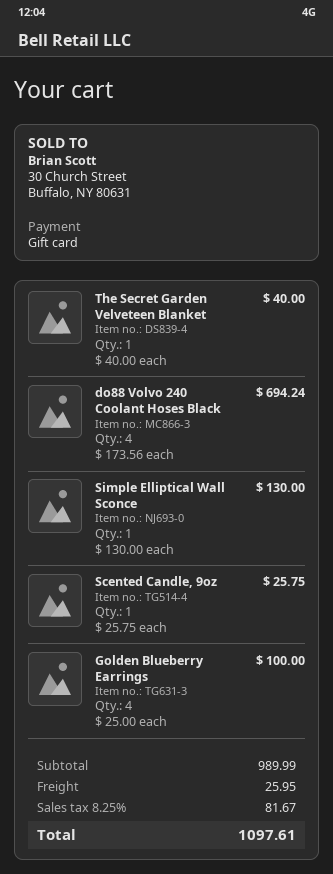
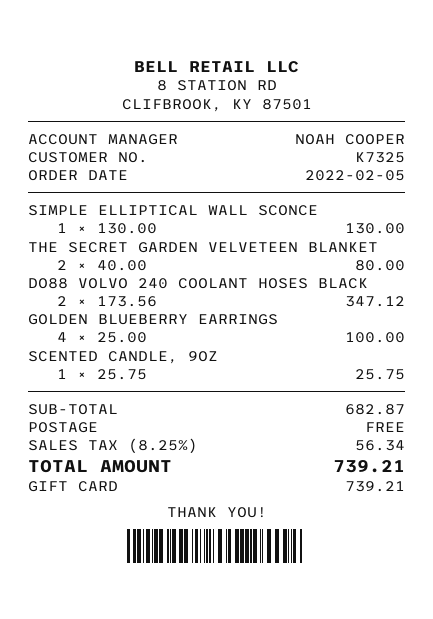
The Secret Garden Velveteen Blanket: 1 x 40.00 = 40.00 -> 2 x 40.00 = 80.00
do88 Volvo 240 Coolant Hoses Black: 4 x 173.56 = 694.24 -> 2 x 173.56 = 347.12
subtotal: 989.99 -> 682.87
shipping: 25.95 -> 0.00
tax: 8.25% = 81.67 -> 8.25% = 56.34
total: 1097.61 -> 739.21

